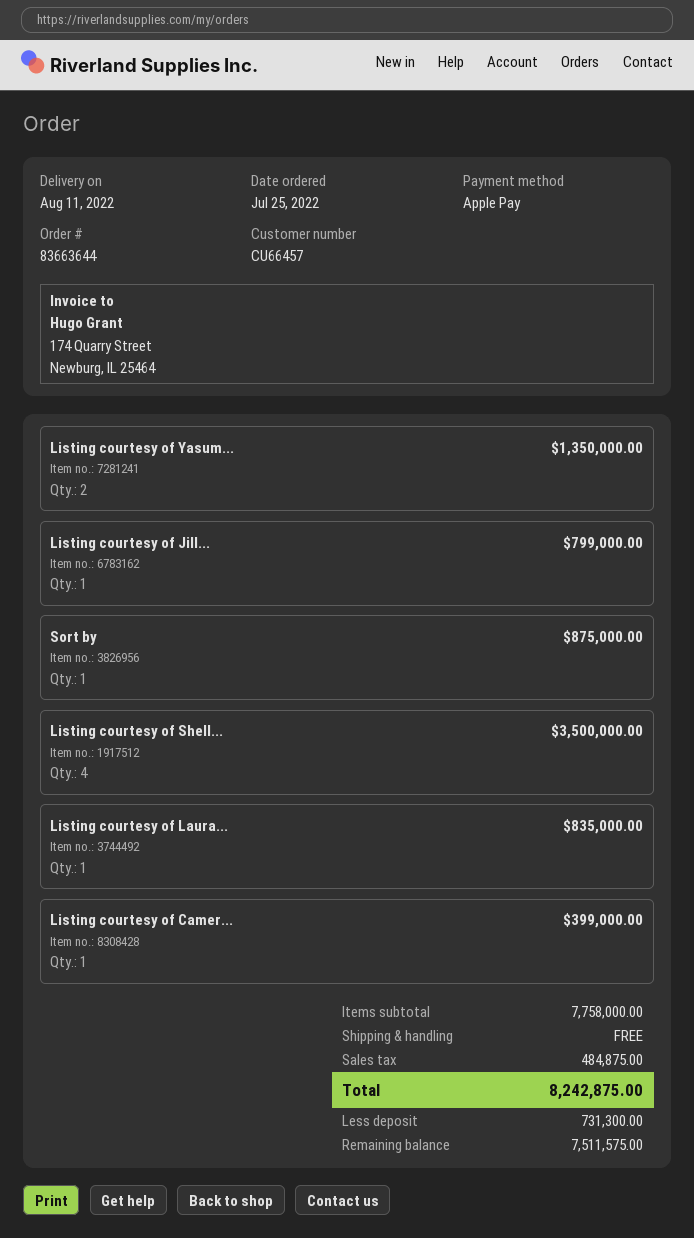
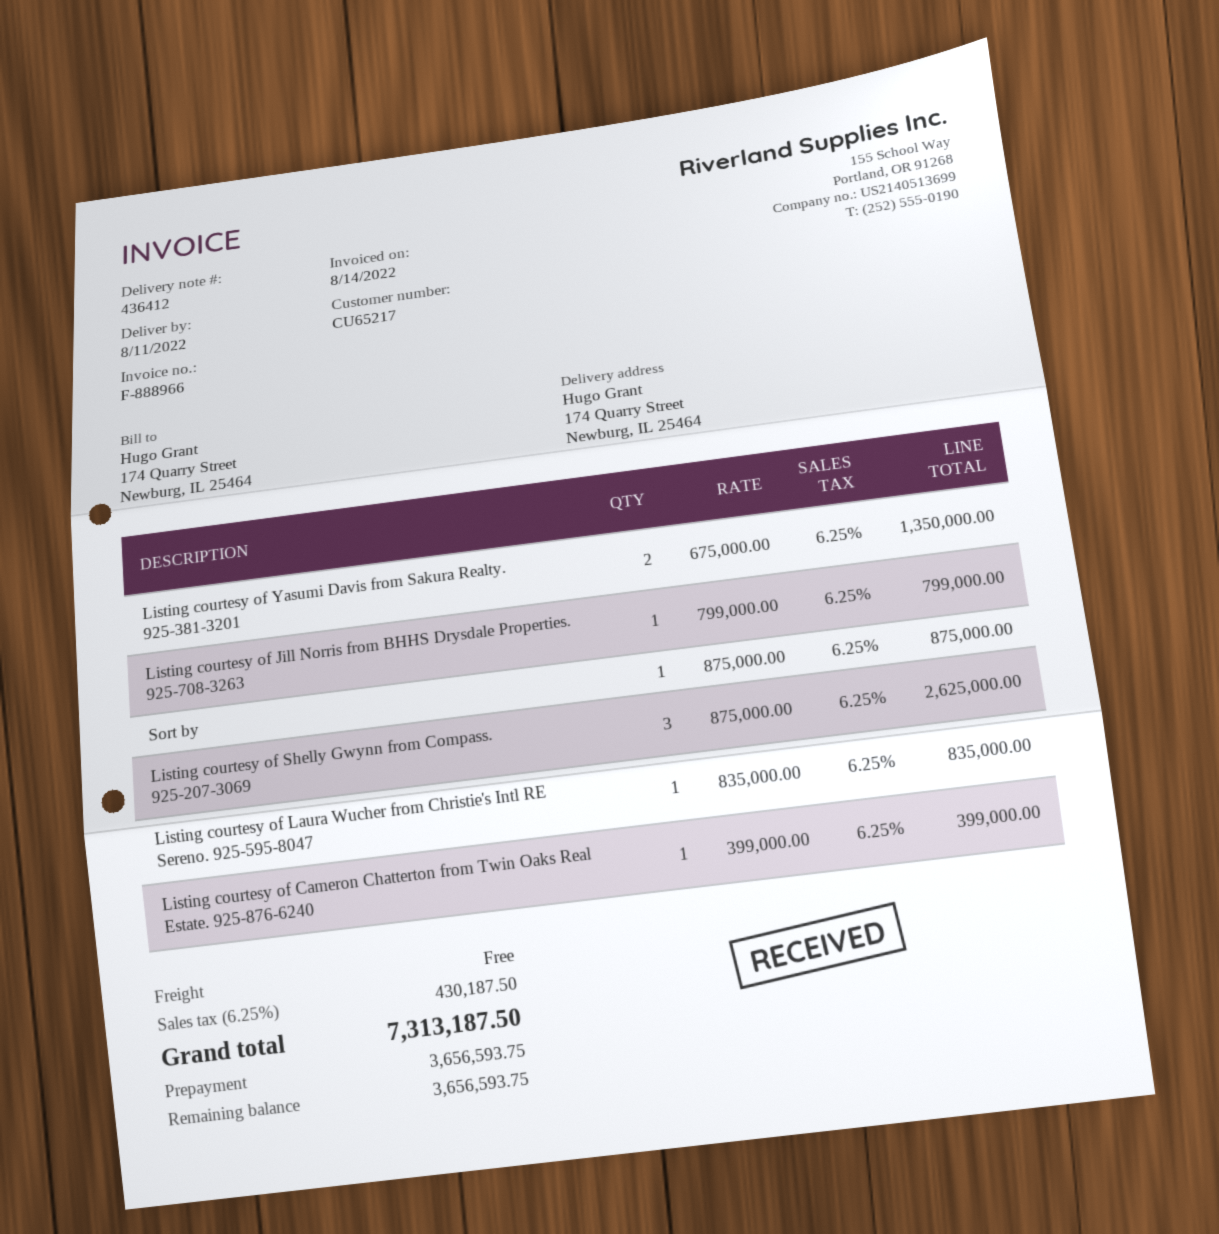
customer number: CU66457 -> CU65217
Listing courtesy of Shell...: 4 for 3500000.00 -> 3 for 2625000.00
tax: 484875.00 -> 430187.50
total: 8242875.00 -> 7313187.50
deposit: 731300.00 -> 3656593.75
balance: 7511575.00 -> 3656593.75

